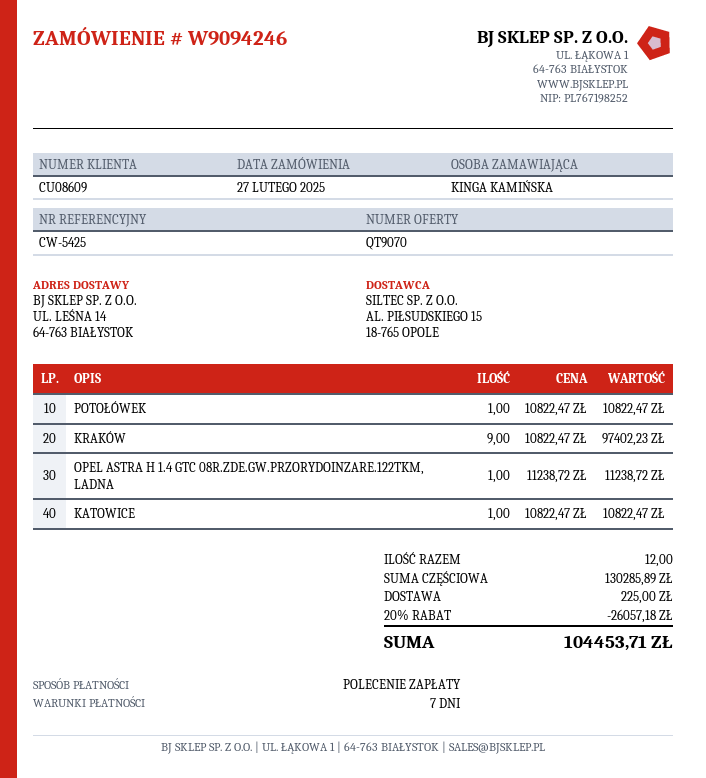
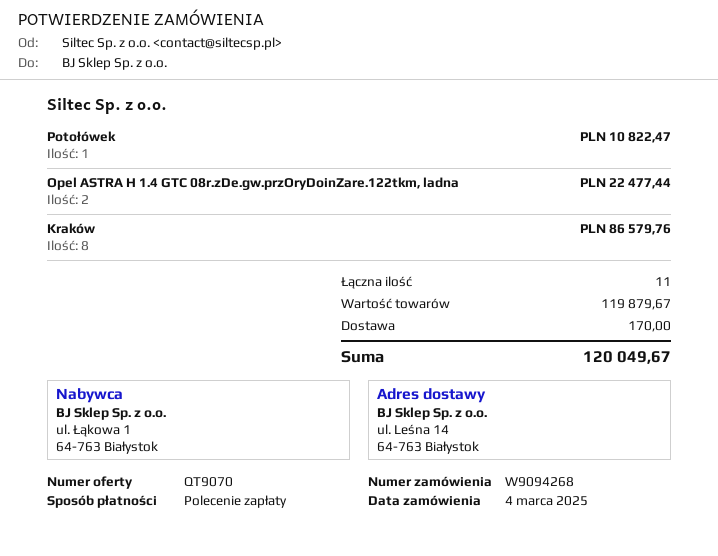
order number: W9094246 -> W9094268
order date: 2025-02-27 -> 2025-03-04
KRAKÓW: 9 for 97402.23 -> 8 for 86579.76
OPEL ASTRA H 1.4 GTC 08R.ZDE.GW.PRZORYDOINZARE.122TKM, LADNA: 1 for 11238.72 -> 2 for 22477.44
KATOWICE: 1 for 10822.47 -> none
total quantity: 12 -> 11
subtotal: 130285.89 -> 119879.67
discount: 20% = 26057.18 -> none
shipping: 225.00 -> 170.00
total: 104453.71 -> 120049.67

